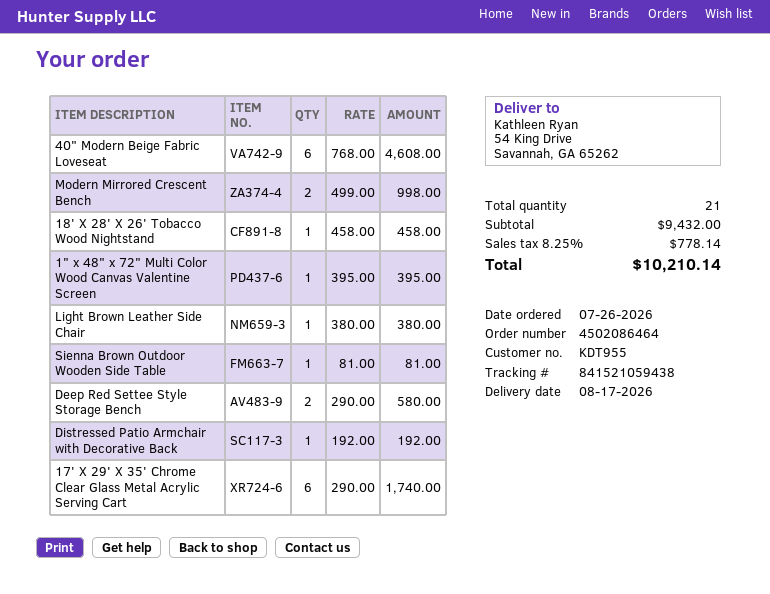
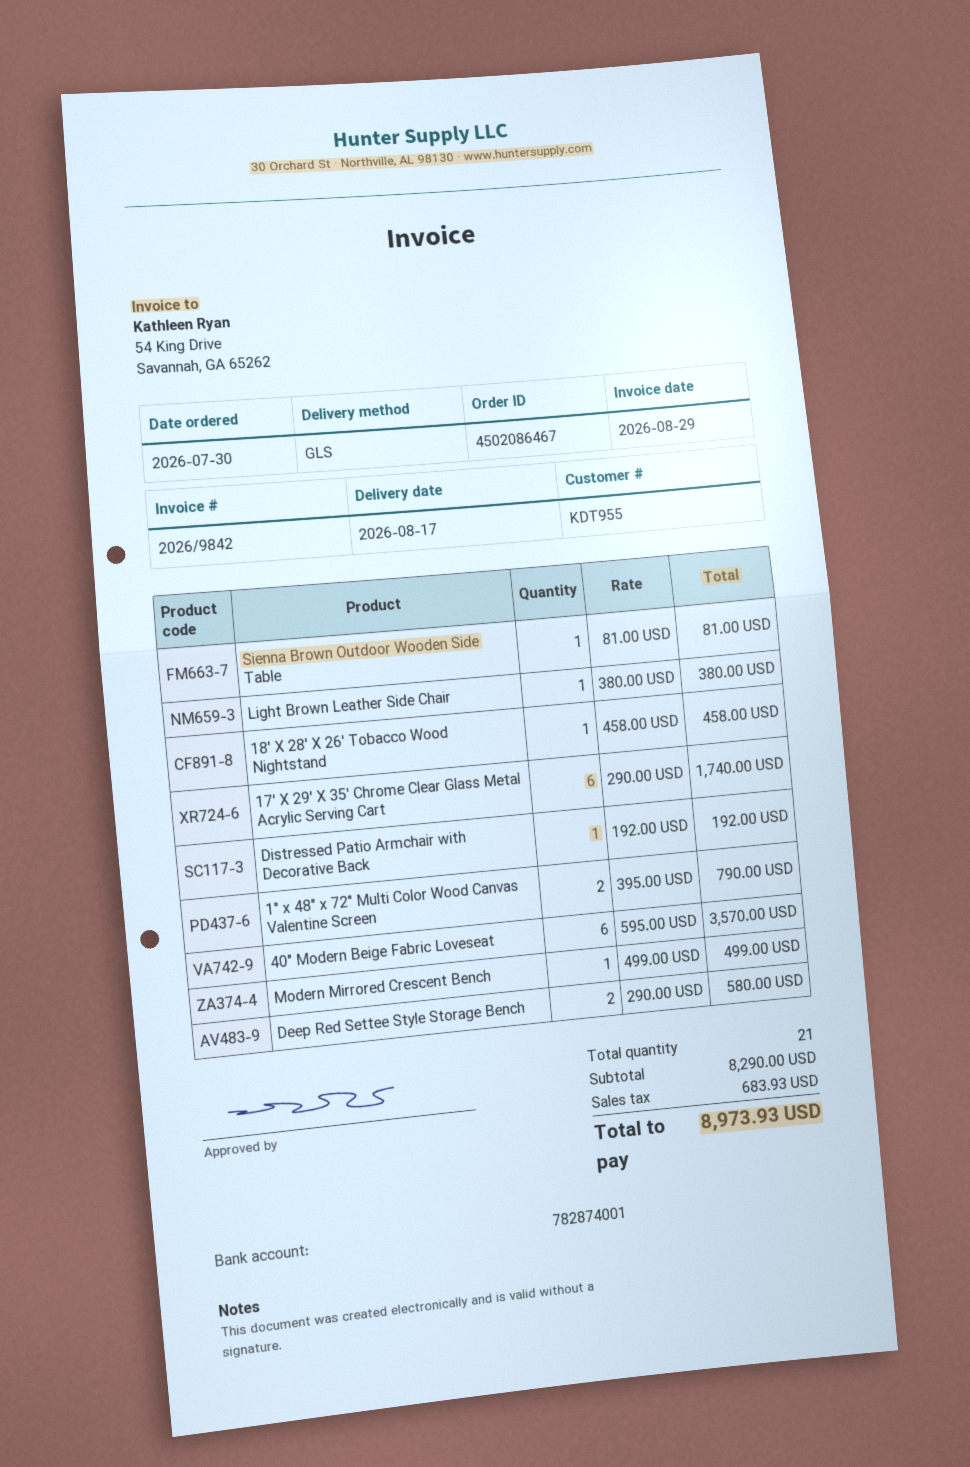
order number: 4502086464 -> 4502086467
order date: 2026-07-26 -> 2026-07-30
40" Modern Beige Fabric Loveseat: 6 x 768.00 = 4608.00 -> 6 x 595.00 = 3570.00
Modern Mirrored Crescent Bench: 2 x 499.00 = 998.00 -> 1 x 499.00 = 499.00
1" x 48" x 72" Multi Color Wood Canvas Valentine Screen: 1 x 395.00 = 395.00 -> 2 x 395.00 = 790.00
subtotal: 9432.00 -> 8290.00
tax: 778.14 -> 683.93
total: 10210.14 -> 8973.93

